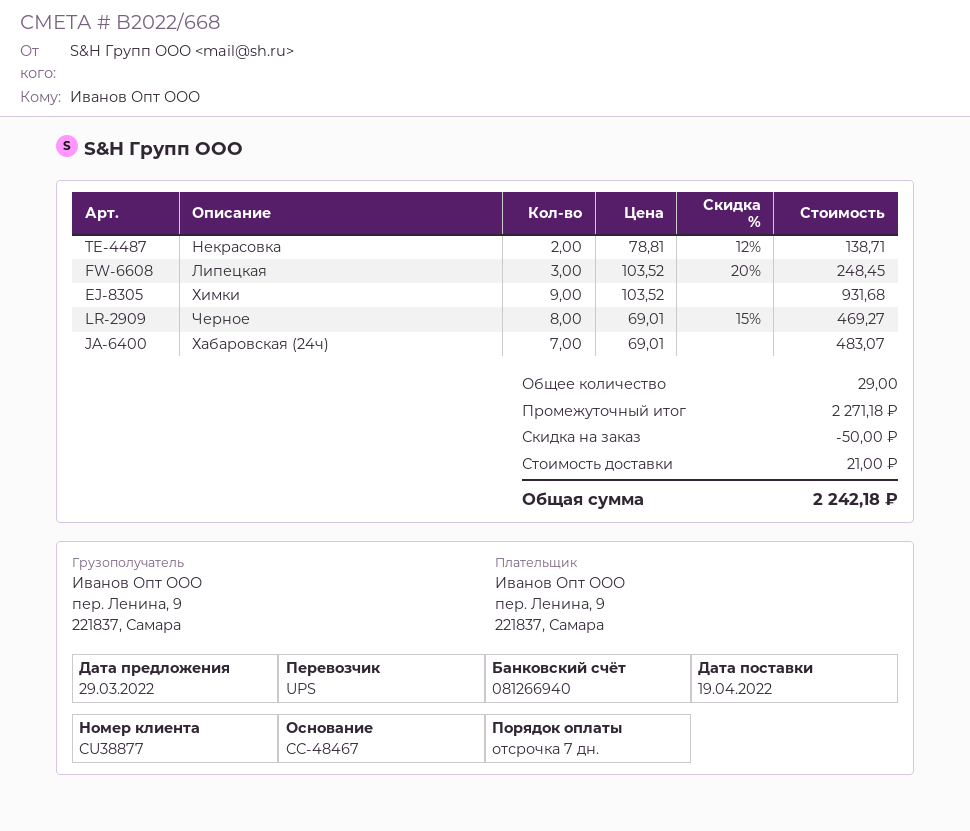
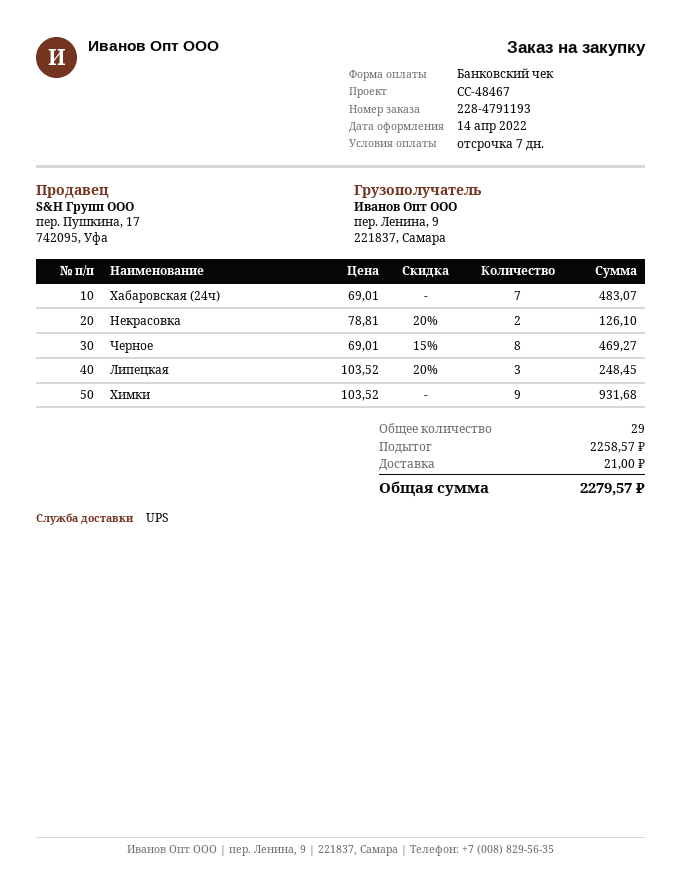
Некрасовка: 2 x 78.81 - 12% = 138.71 -> 2 x 78.81 - 20% = 126.10
subtotal: 2271.18 -> 2258.57
discount: 50.00 -> none
total: 2242.18 -> 2279.57

